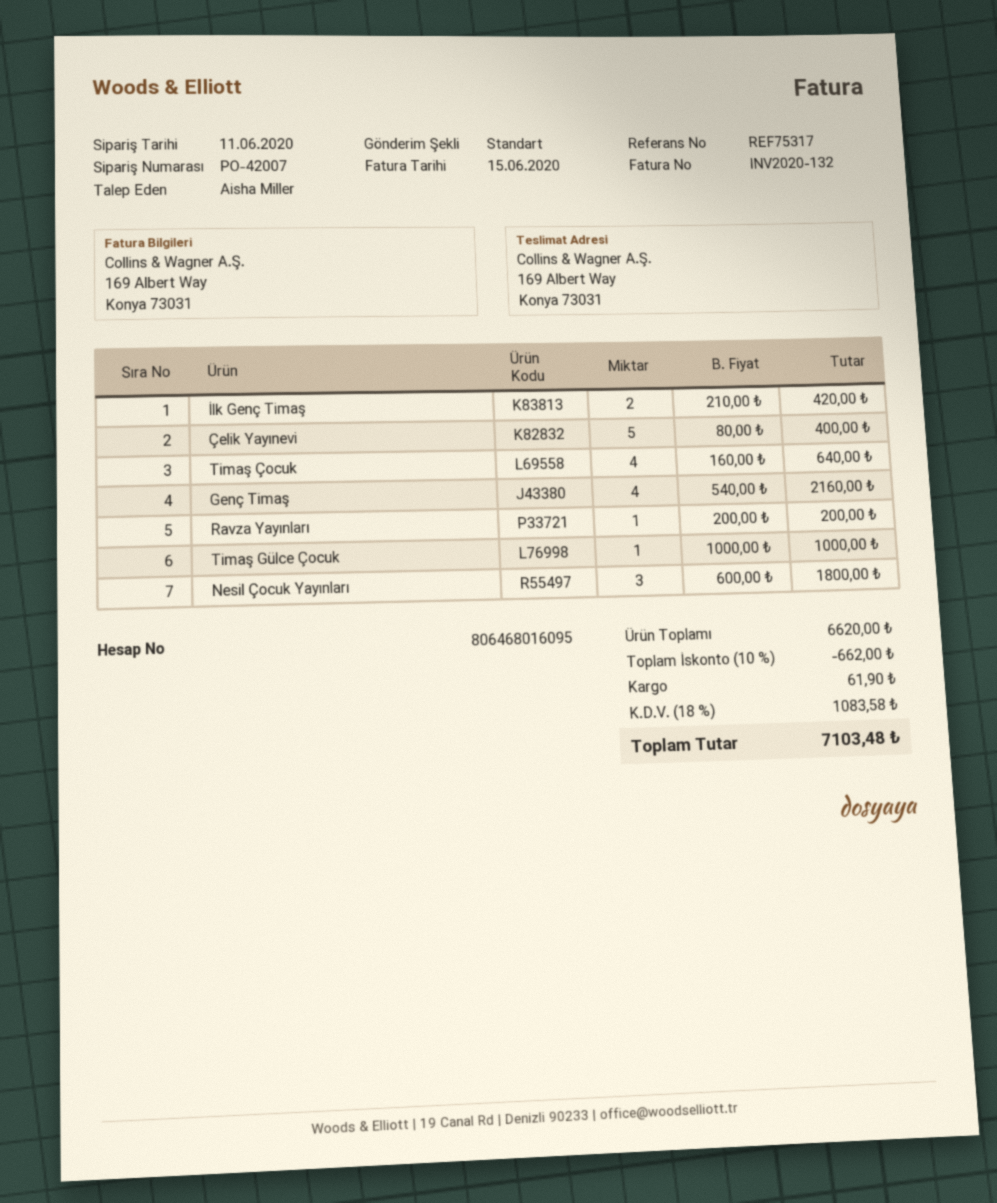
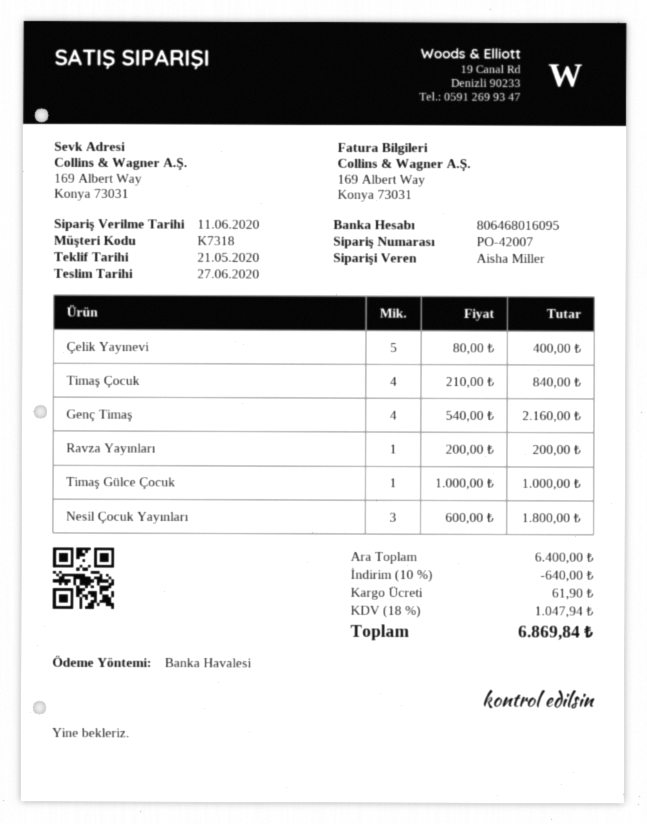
İlk Genç Timaş: 2 x 210.00 = 420.00 -> none
Timaş Çocuk: 4 x 160.00 = 640.00 -> 4 x 210.00 = 840.00
subtotal: 6620.00 -> 6400.00
discount: 10% = 662.00 -> 10% = 640.00
tax: 18% = 1083.58 -> 18% = 1047.94
total: 7103.48 -> 6869.84

